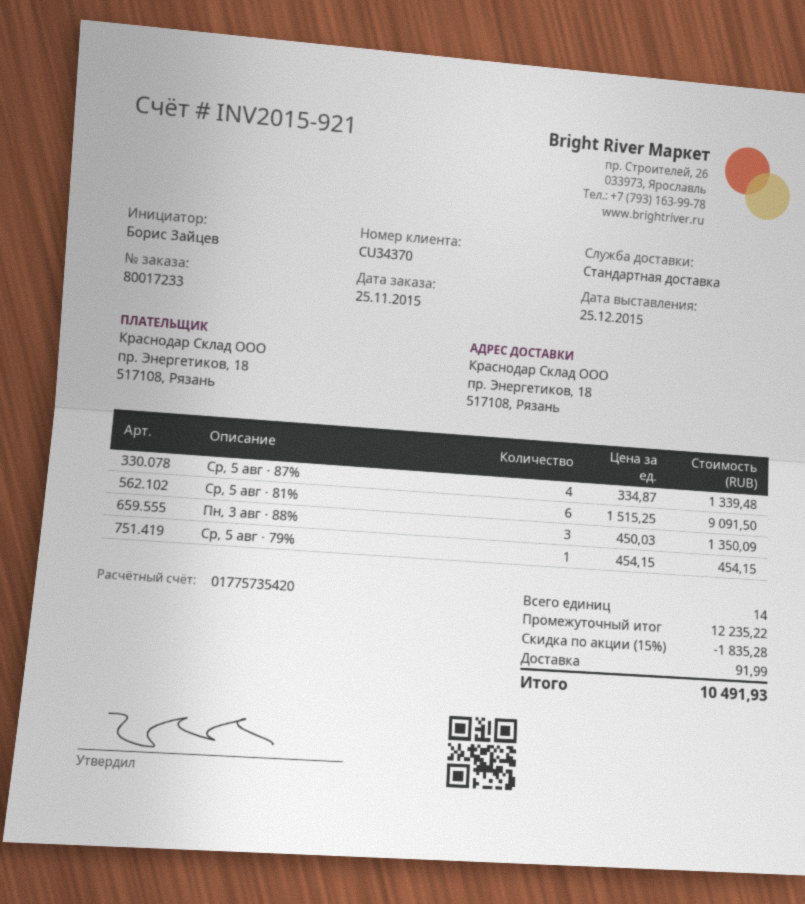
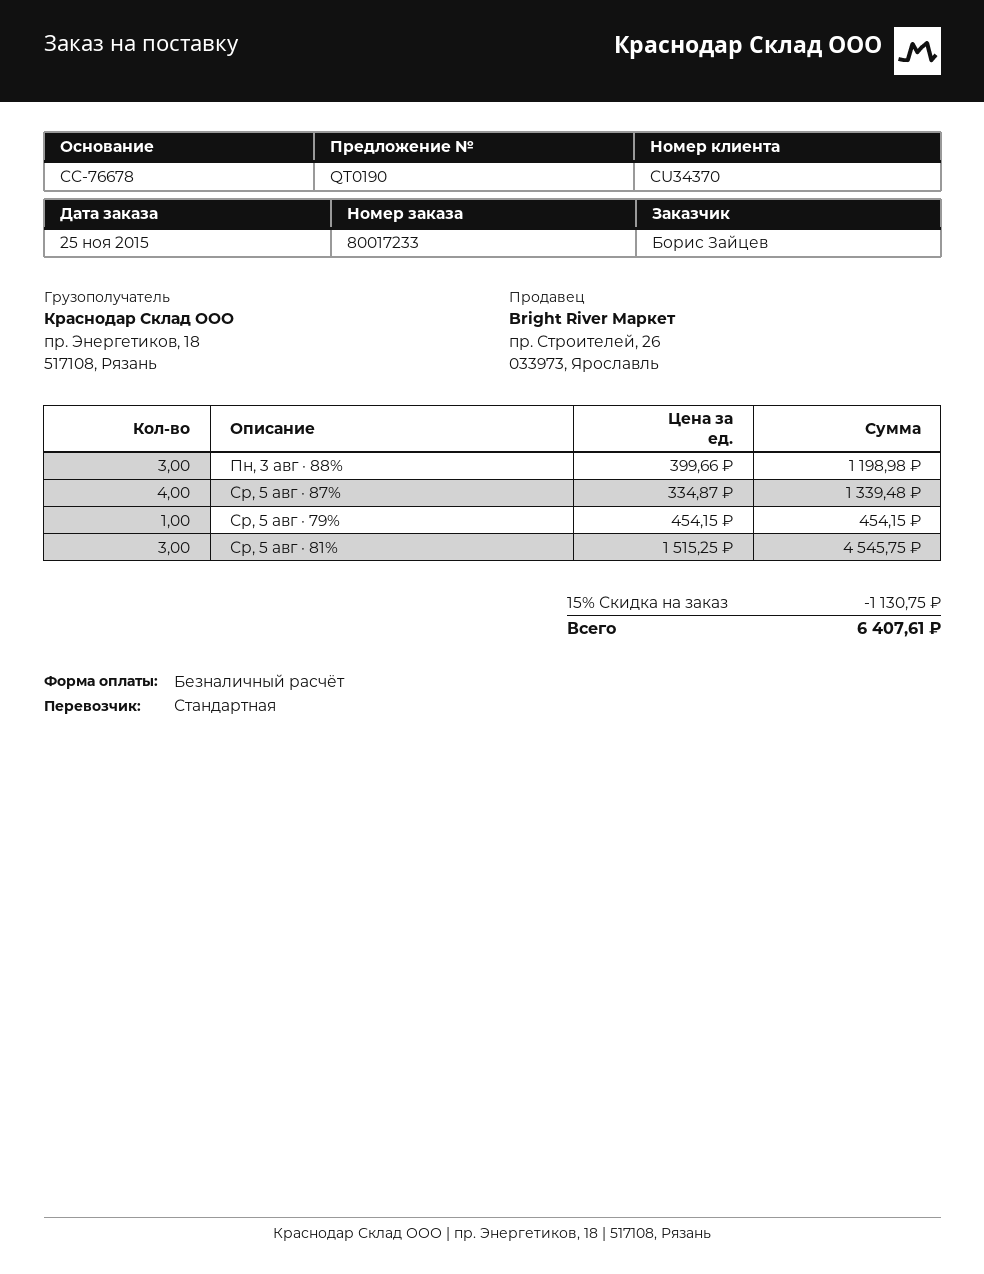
Ср, 5 авг · 81%: 6 x 1515.25 = 9091.50 -> 3 x 1515.25 = 4545.75
Пн, 3 авг · 88%: 3 x 450.03 = 1350.09 -> 3 x 399.66 = 1198.98
discount: 15% = 1835.28 -> 15% = 1130.75
shipping: 91.99 -> none
total: 10491.93 -> 6407.61

